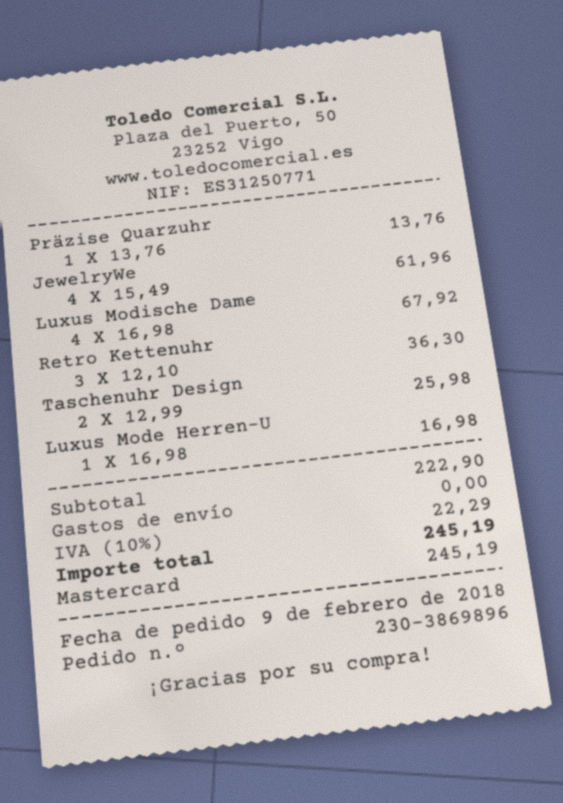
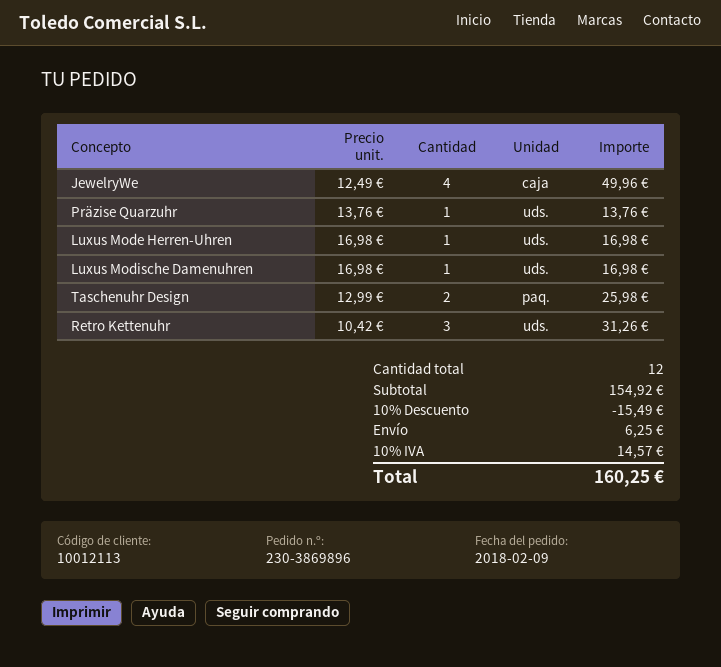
JewelryWe: 4 x 15.49 = 61.96 -> 4 x 12.49 = 49.96
Luxus Modische Dame: 4 x 16.98 = 67.92 -> 1 x 16.98 = 16.98
Retro Kettenuhr: 3 x 12.10 = 36.30 -> 3 x 10.42 = 31.26
subtotal: 222.90 -> 154.92
discount: none -> 10% = 15.49
shipping: 0.00 -> 6.25
tax: 10% = 22.29 -> 10% = 14.57
total: 245.19 -> 160.25

